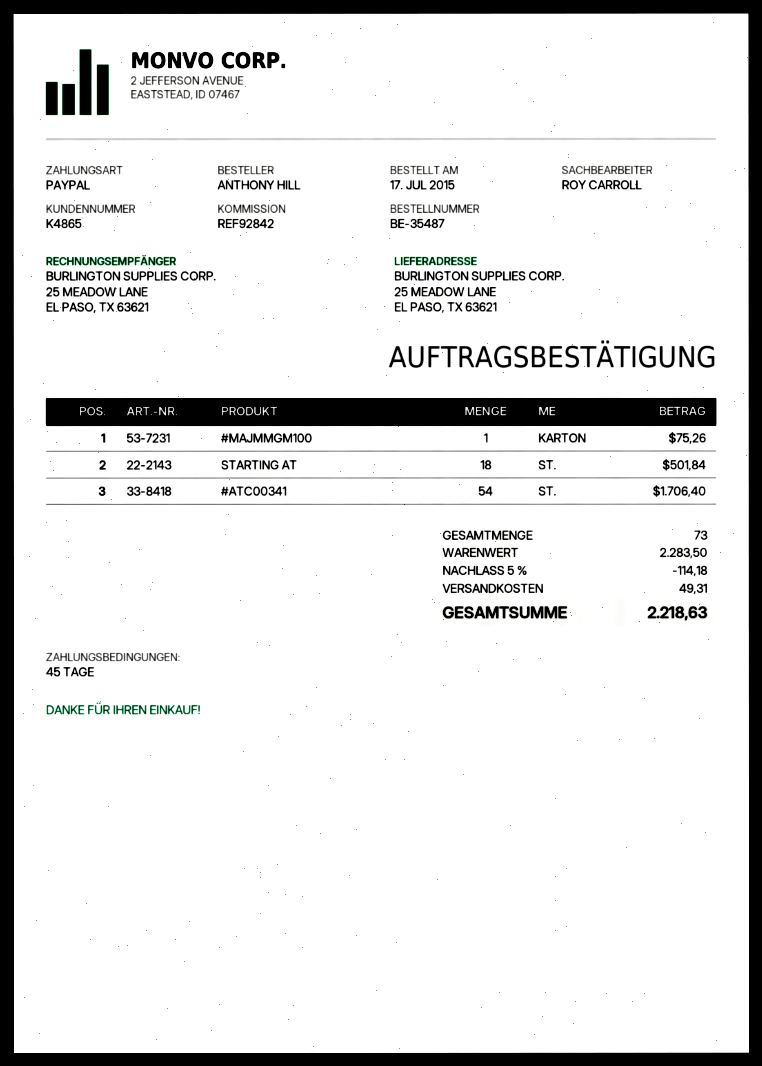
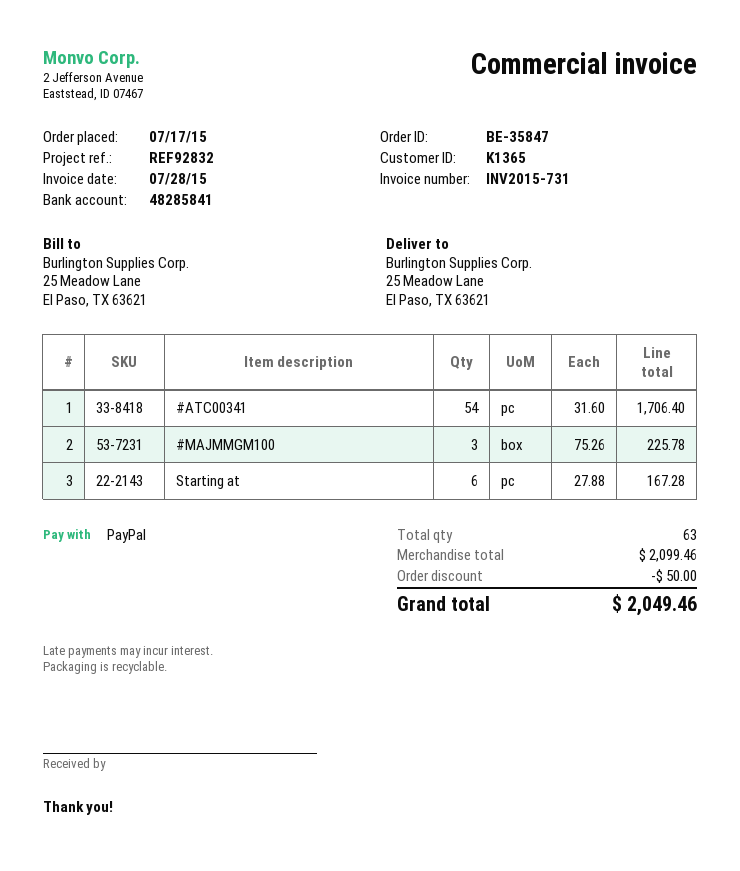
order number: BE-35487 -> BE-35847
customer number: K4865 -> K1365
reference: REF92842 -> REF92832
#MAJMMGM100: 1 for 75.26 -> 3 for 225.78
STARTING AT: 18 for 501.84 -> 6 for 167.28
total quantity: 73 -> 63
subtotal: 2283.50 -> 2099.46
discount: 114.18 -> 50.00
shipping: 49.31 -> none
total: 2218.63 -> 2049.46

